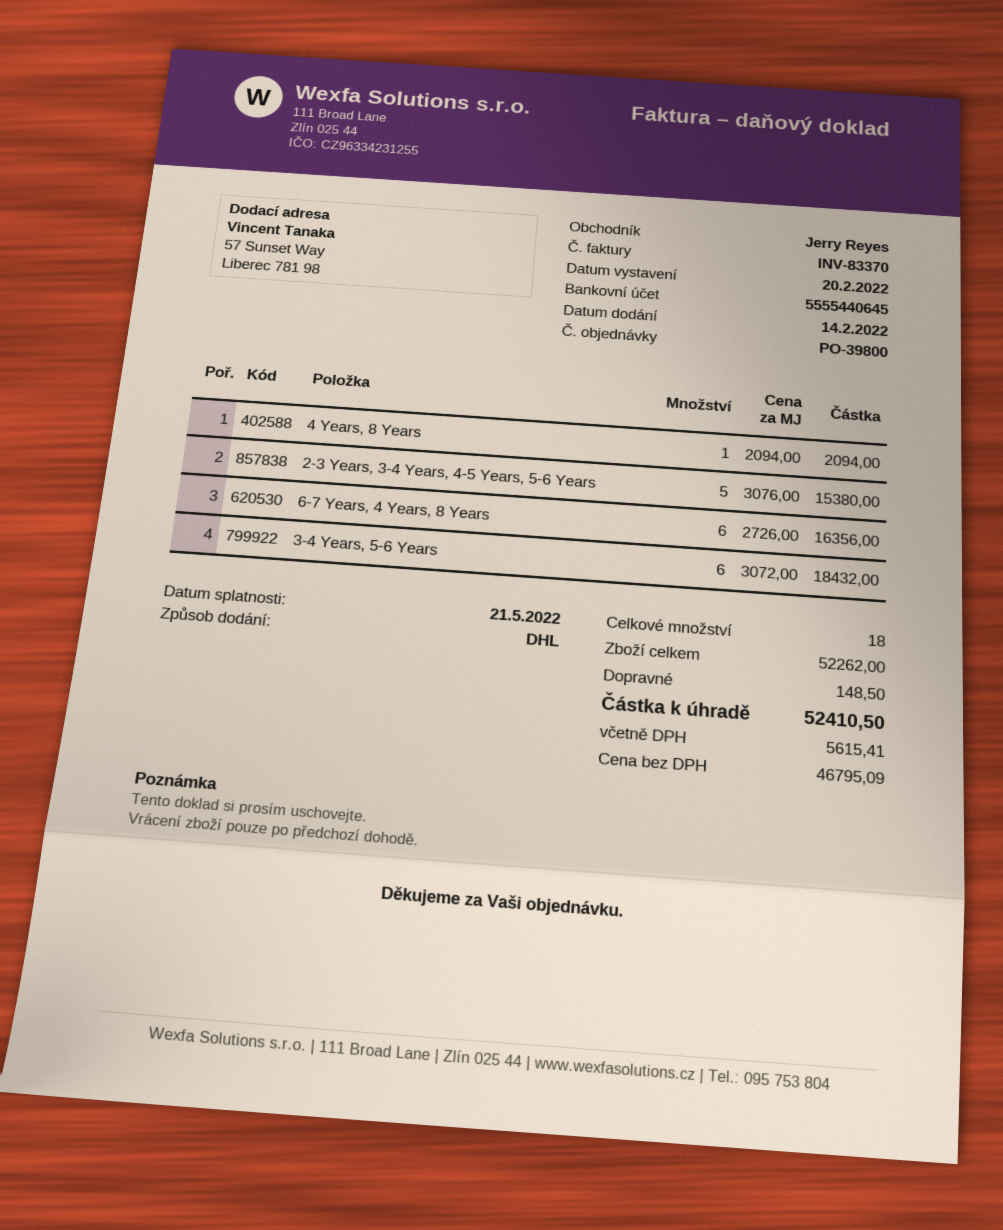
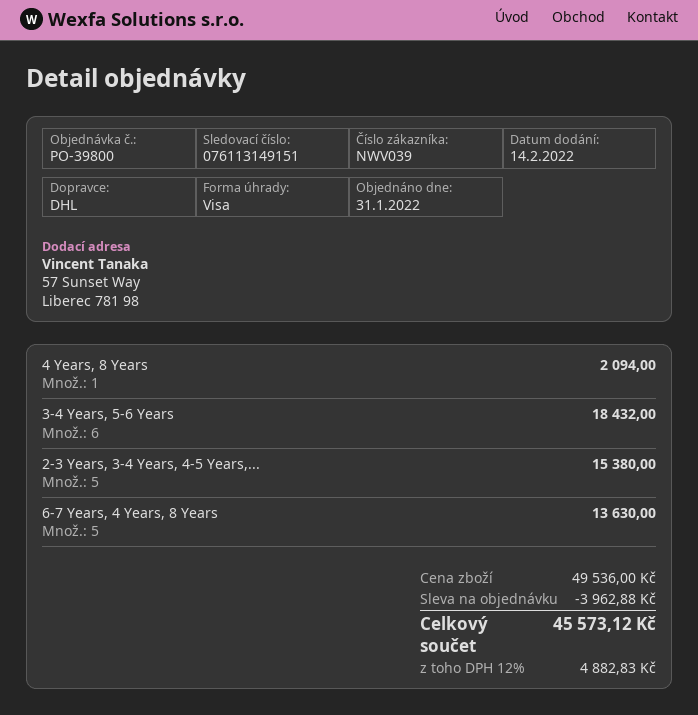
6-7 Years, 4 Years, 8 Years: 6 for 16356.00 -> 5 for 13630.00
subtotal: 52262.00 -> 49536.00
discount: none -> 3962.88
shipping: 148.50 -> none
tax: 5615.41 -> 4882.83
total: 52410.50 -> 45573.12

